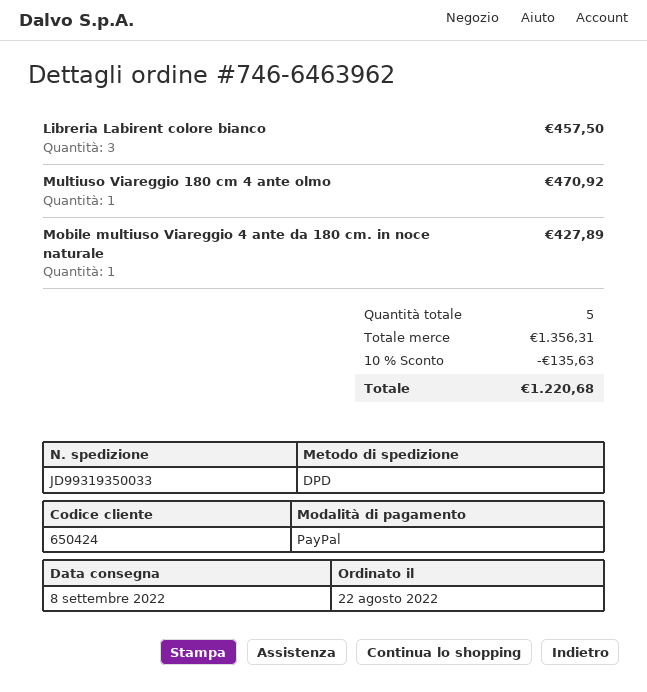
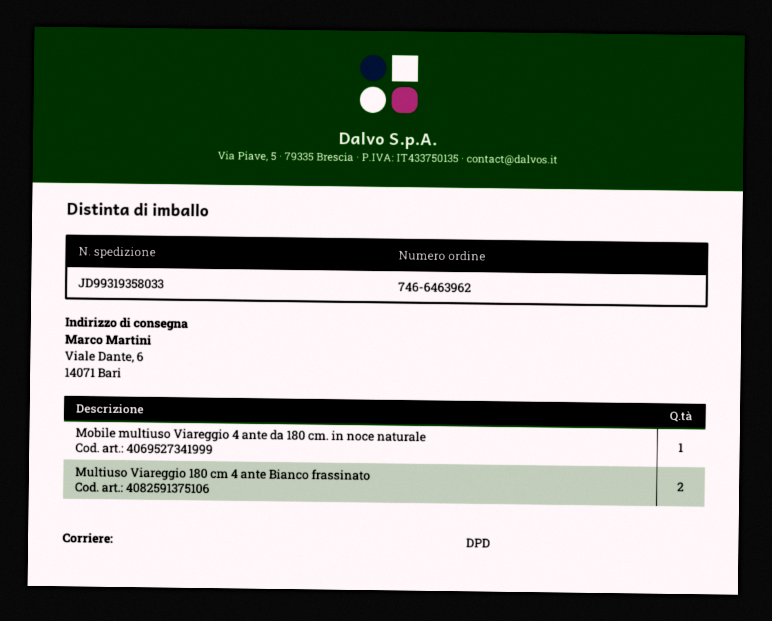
tracking number: JD99319350033 -> JD99319358033
Libreria Labirent colore bianco: 3 -> none
Multiuso Viareggio 180 cm 4 ante olmo: 1 -> none
Multiuso Viareggio 180 cm 4 ante Bianco frassinato: none -> 2

